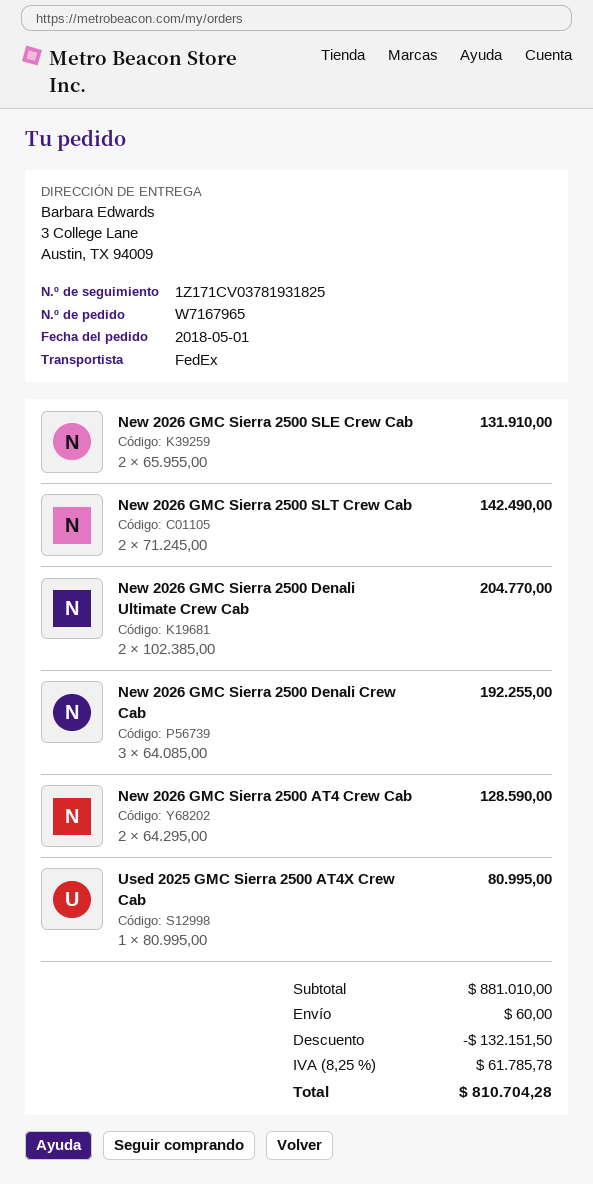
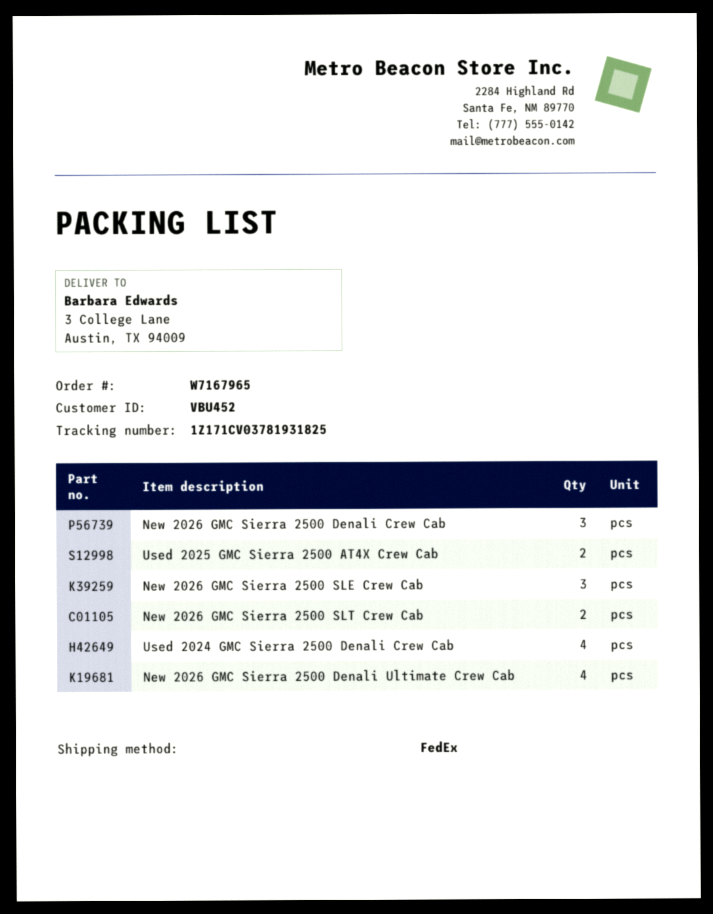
New 2026 GMC Sierra 2500 SLE Crew Cab: 2 -> 3
New 2026 GMC Sierra 2500 Denali Ultimate Crew Cab: 2 -> 4
New 2026 GMC Sierra 2500 AT4 Crew Cab: 2 -> none
Used 2025 GMC Sierra 2500 AT4X Crew Cab: 1 -> 2
Used 2024 GMC Sierra 2500 Denali Crew Cab: none -> 4

